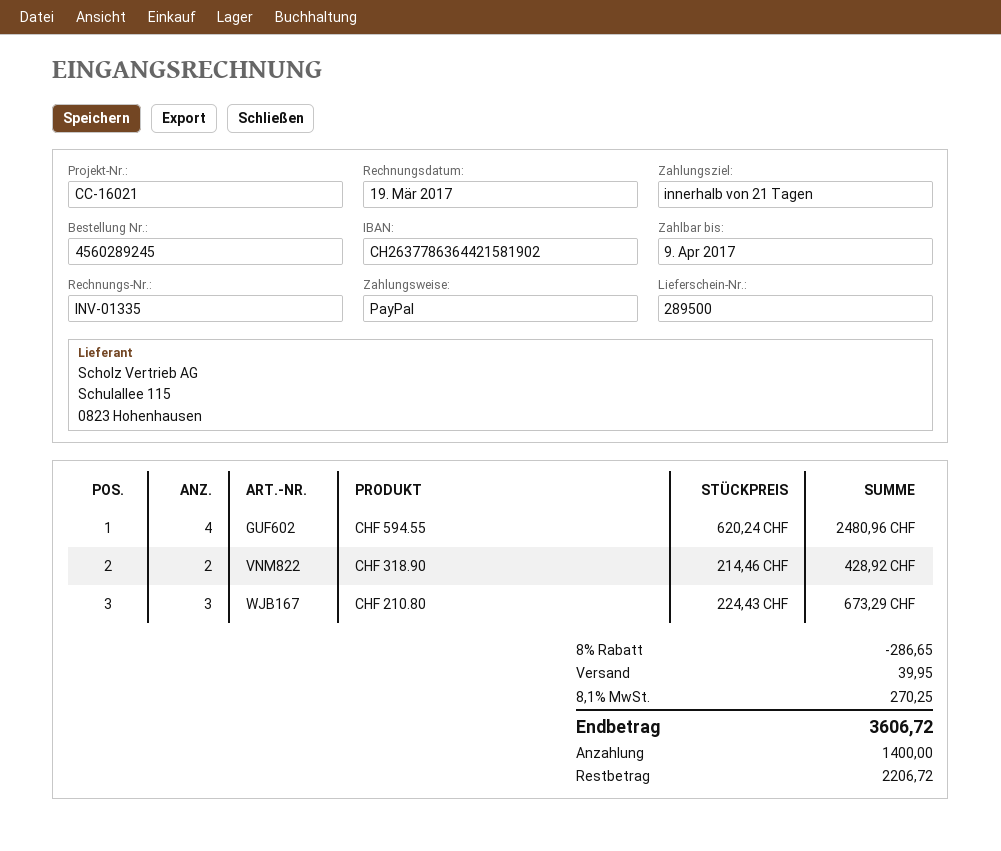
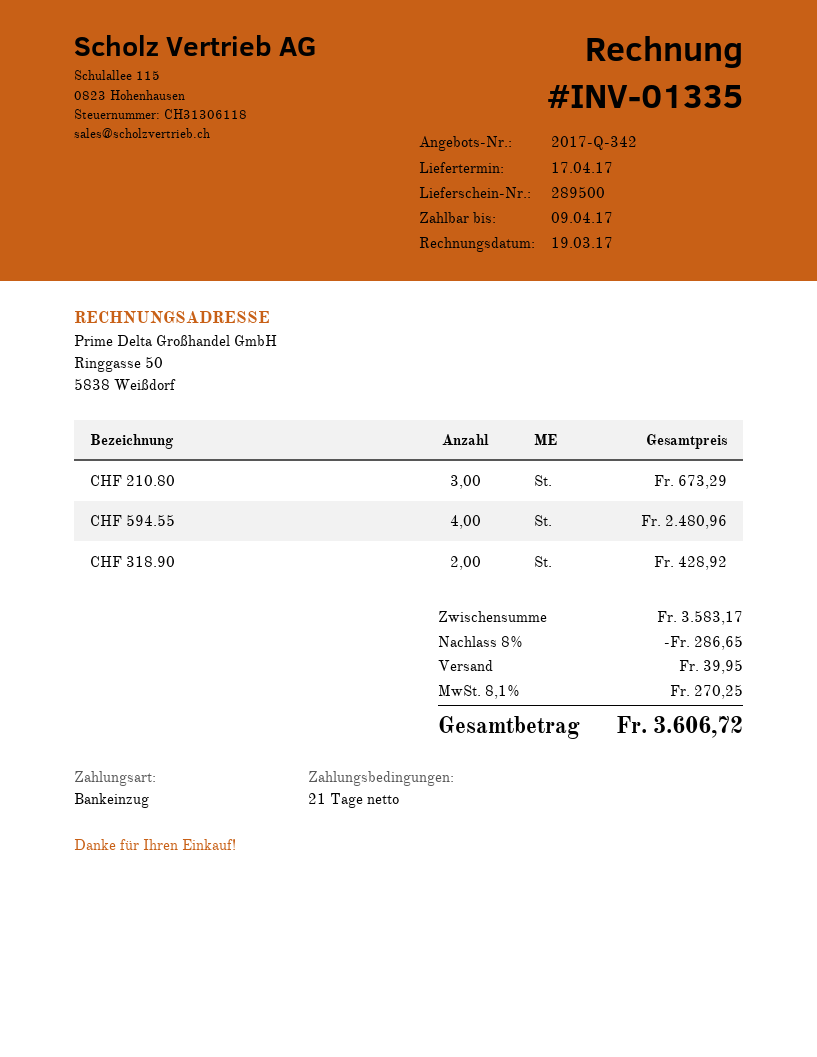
payment method: PayPal -> direct debit

